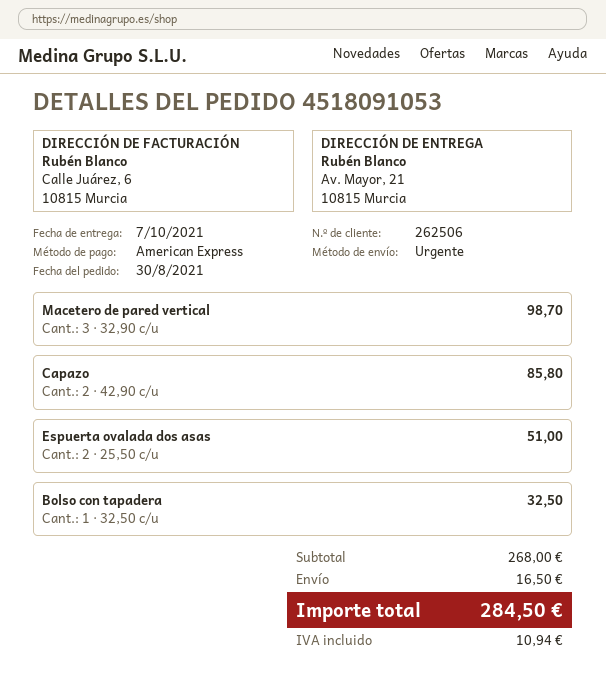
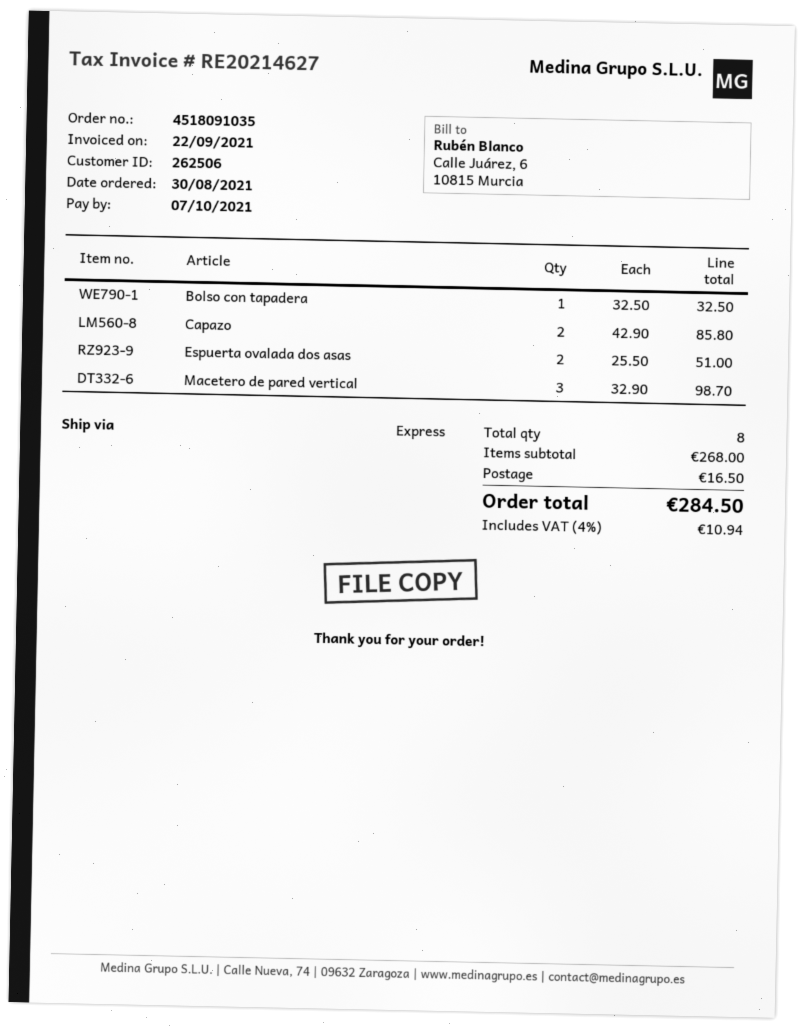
order number: 4518091053 -> 4518091035

